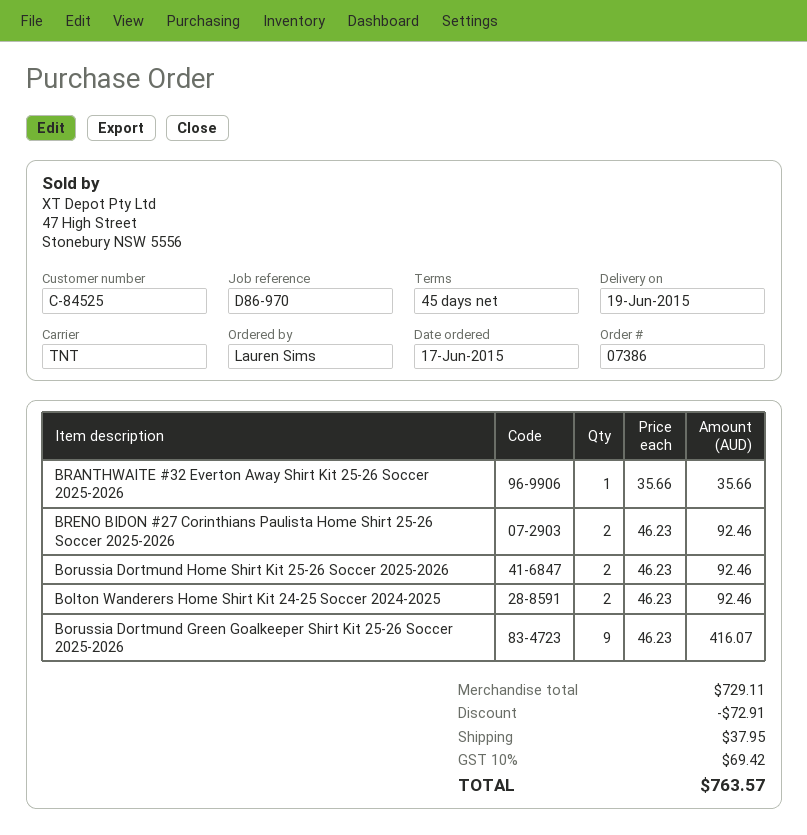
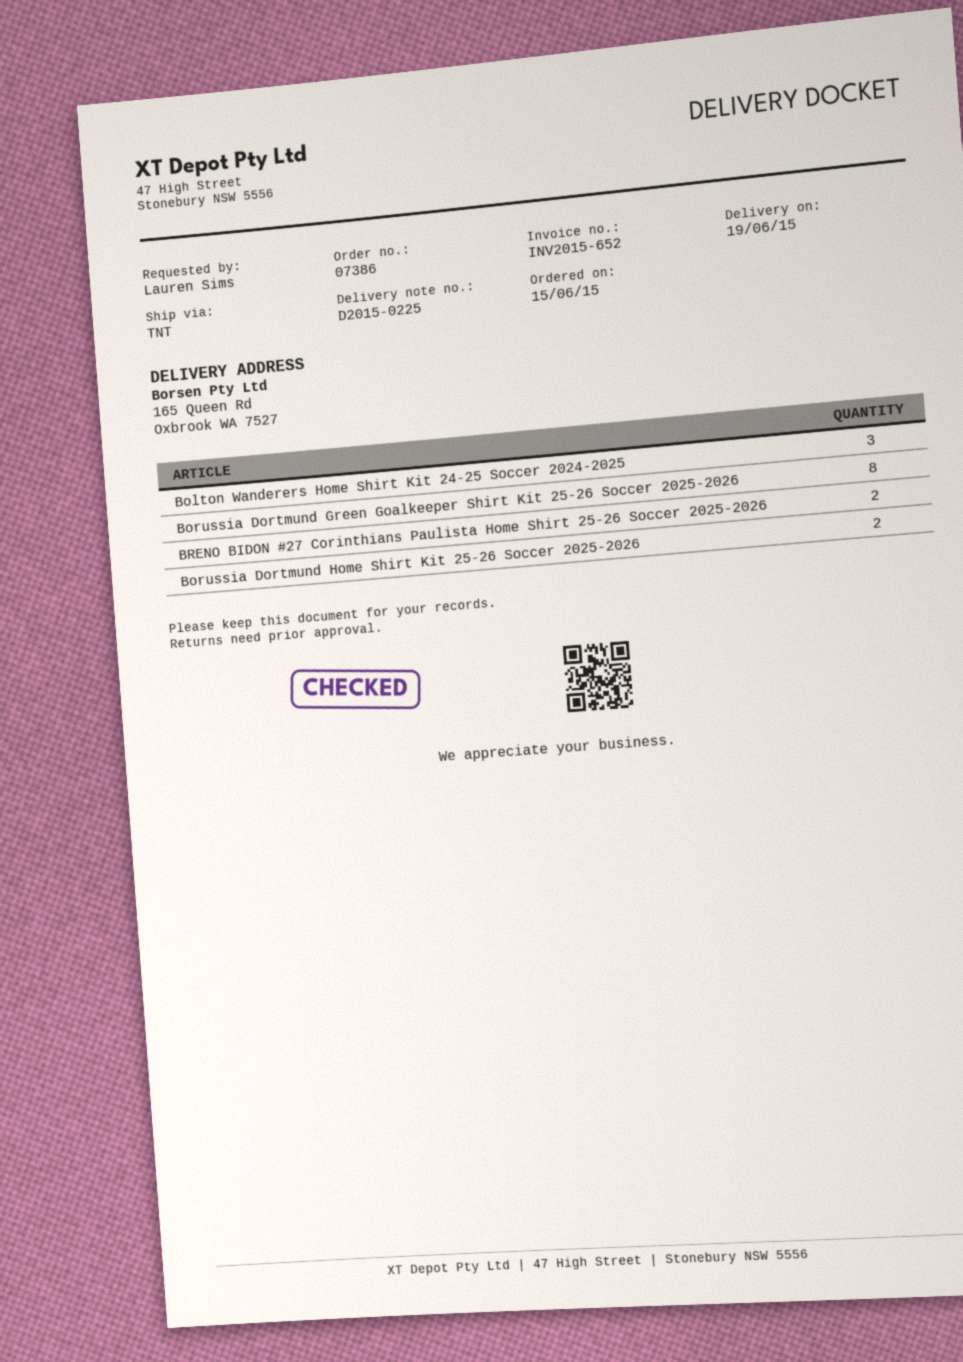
order date: 2015-06-17 -> 2015-06-15
BRANTHWAITE #32 Everton Away Shirt Kit 25-26 Soccer 2025-2026: 1 -> none
Bolton Wanderers Home Shirt Kit 24-25 Soccer 2024-2025: 2 -> 3
Borussia Dortmund Green Goalkeeper Shirt Kit 25-26 Soccer 2025-2026: 9 -> 8

